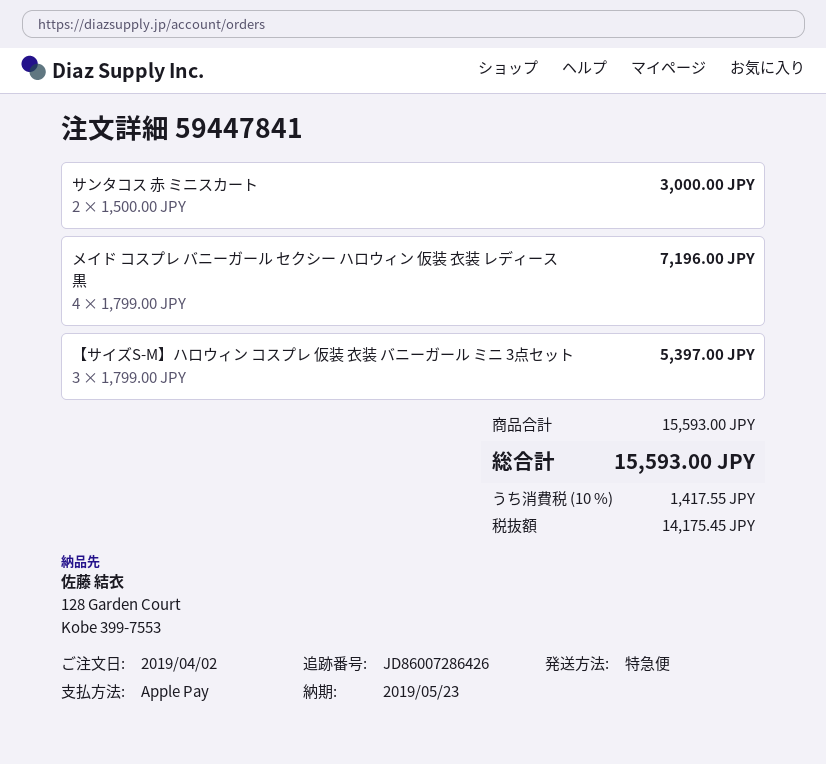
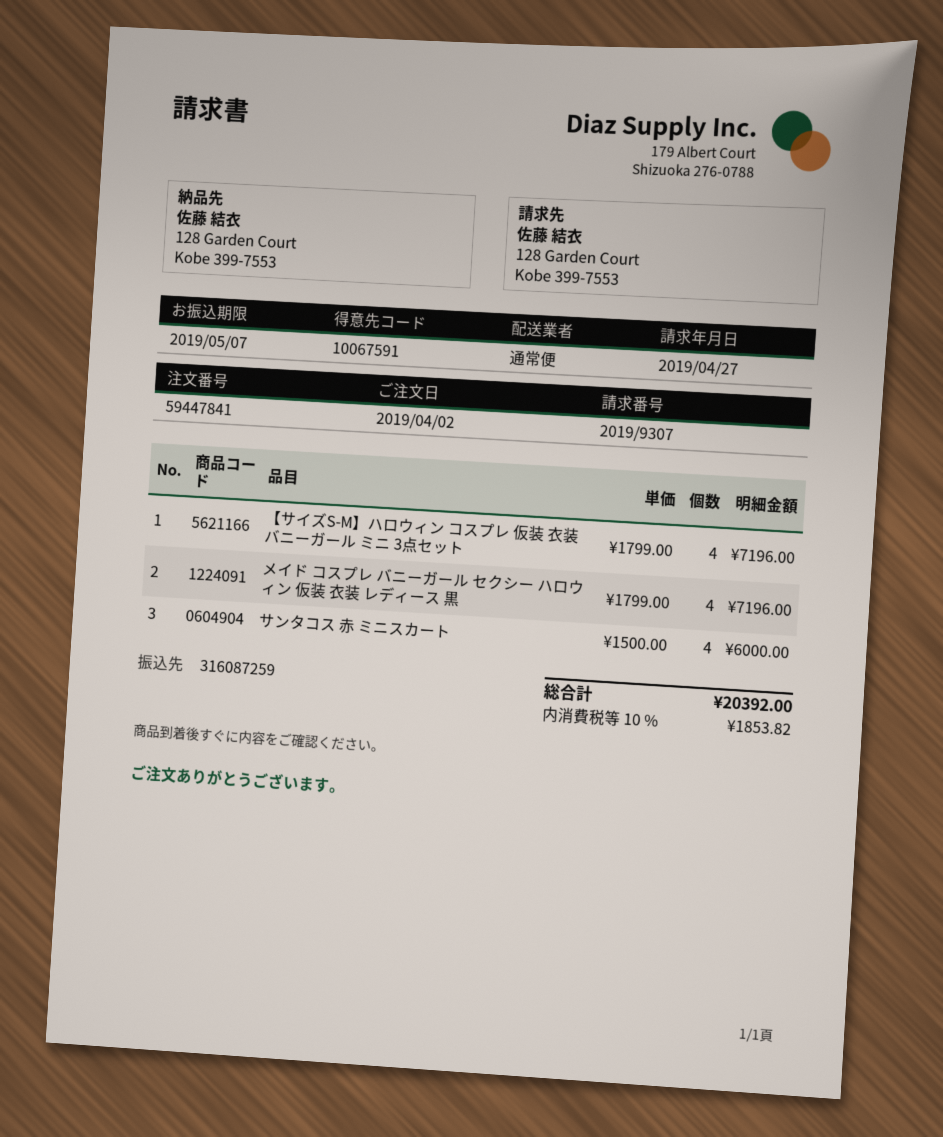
shipping method: express -> standard
サンタコス 赤 ミニスカート: 2 x 1500.00 = 3000.00 -> 4 x 1500.00 = 6000.00
【サイズS-M】ハロウィン コスプレ 仮装 衣装 バニーガール ミニ 3点セット: 3 x 1799.00 = 5397.00 -> 4 x 1799.00 = 7196.00
tax: 10% = 1417.55 -> 10% = 1853.82
total: 15593.00 -> 20392.00

